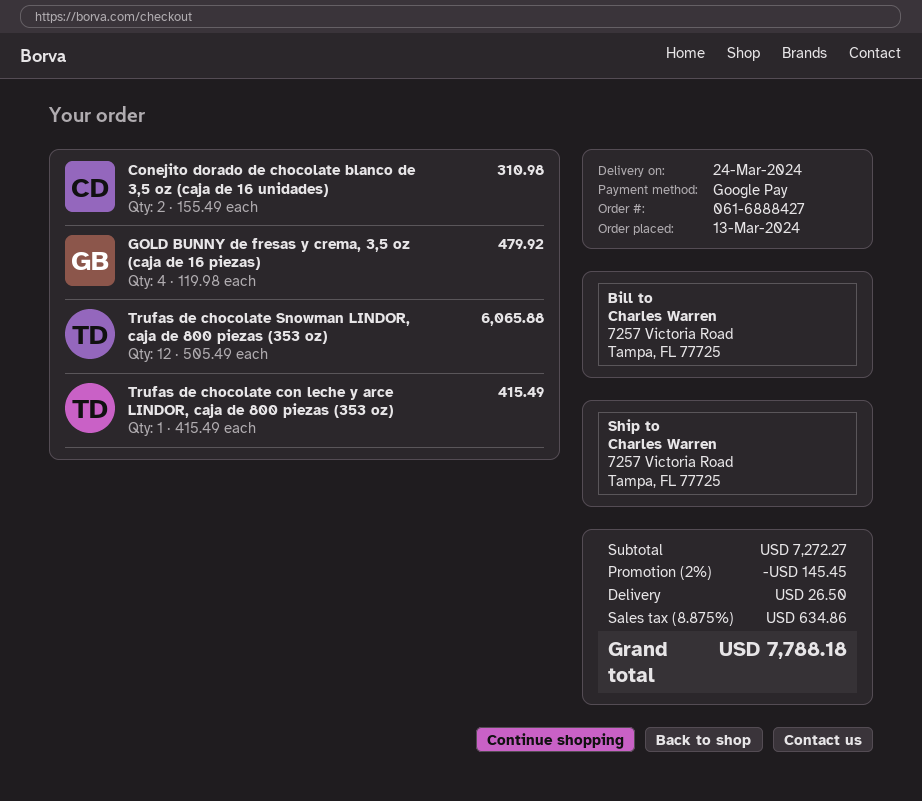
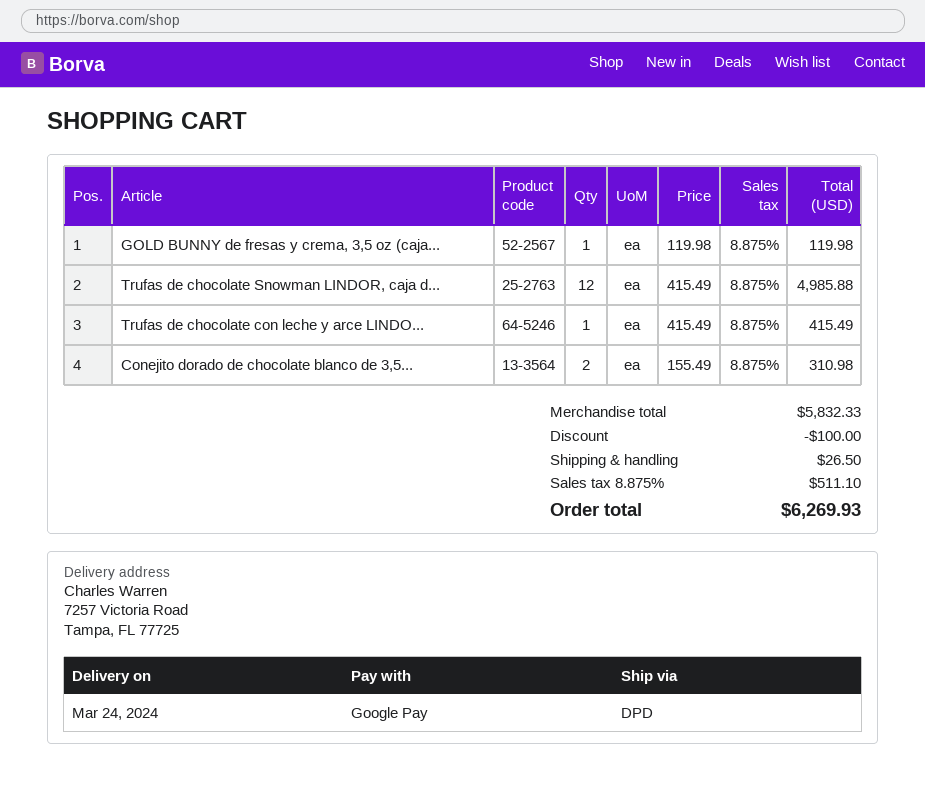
GOLD BUNNY de fresas y crema, 3,5 oz (caja de 16 piezas): 4 x 119.98 = 479.92 -> 1 x 119.98 = 119.98
Trufas de chocolate Snowman LINDOR, caja de 800 piezas (353 oz): 12 x 505.49 = 6065.88 -> 12 x 415.49 = 4985.88
subtotal: 7272.27 -> 5832.33
discount: 145.45 -> 100.00
tax: 8.875% = 634.86 -> 8.875% = 511.10
total: 7788.18 -> 6269.93

